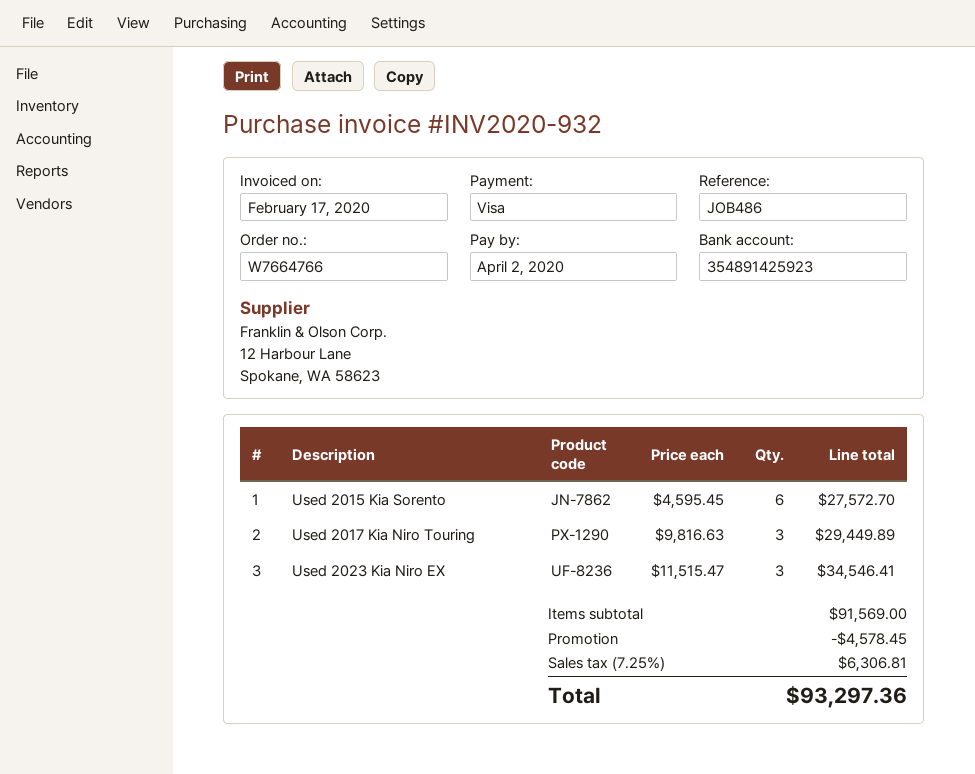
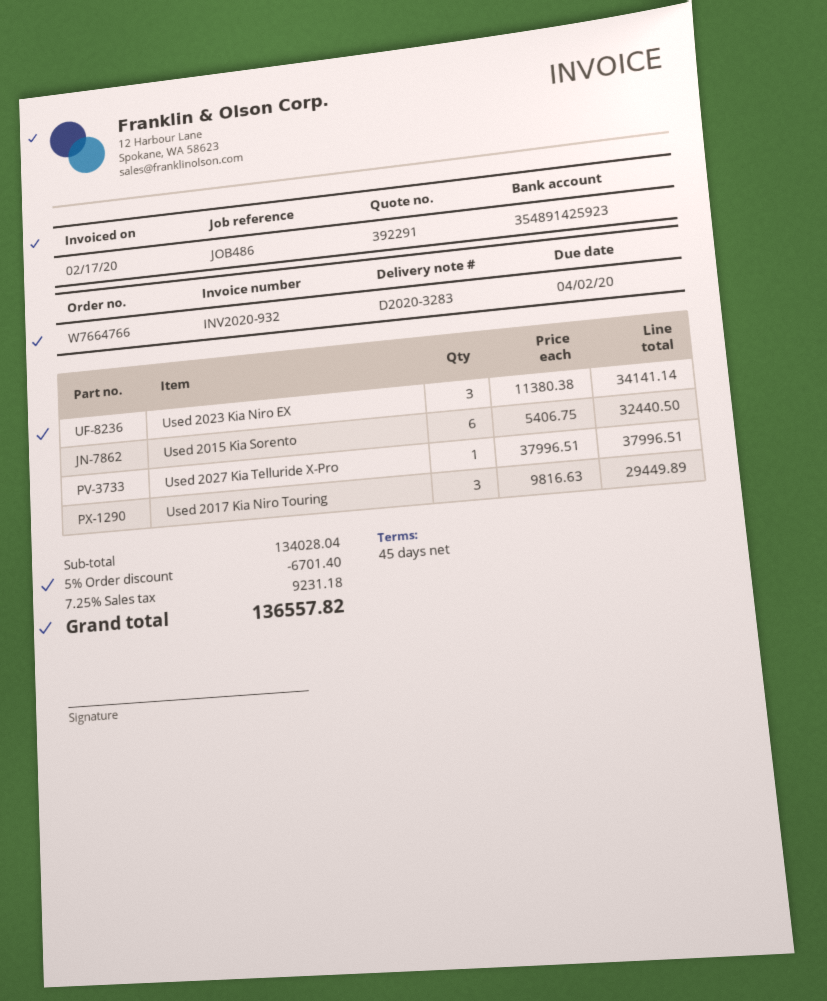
Used 2015 Kia Sorento: 6 x 4595.45 = 27572.70 -> 6 x 5406.75 = 32440.50
Used 2023 Kia Niro EX: 3 x 11515.47 = 34546.41 -> 3 x 11380.38 = 34141.14
Used 2027 Kia Telluride X-Pro: none -> 1 x 37996.51 = 37996.51
subtotal: 91569.00 -> 134028.04
discount: 4578.45 -> 6701.40
tax: 7.25% = 6306.81 -> 7.25% = 9231.18
total: 93297.36 -> 136557.82

